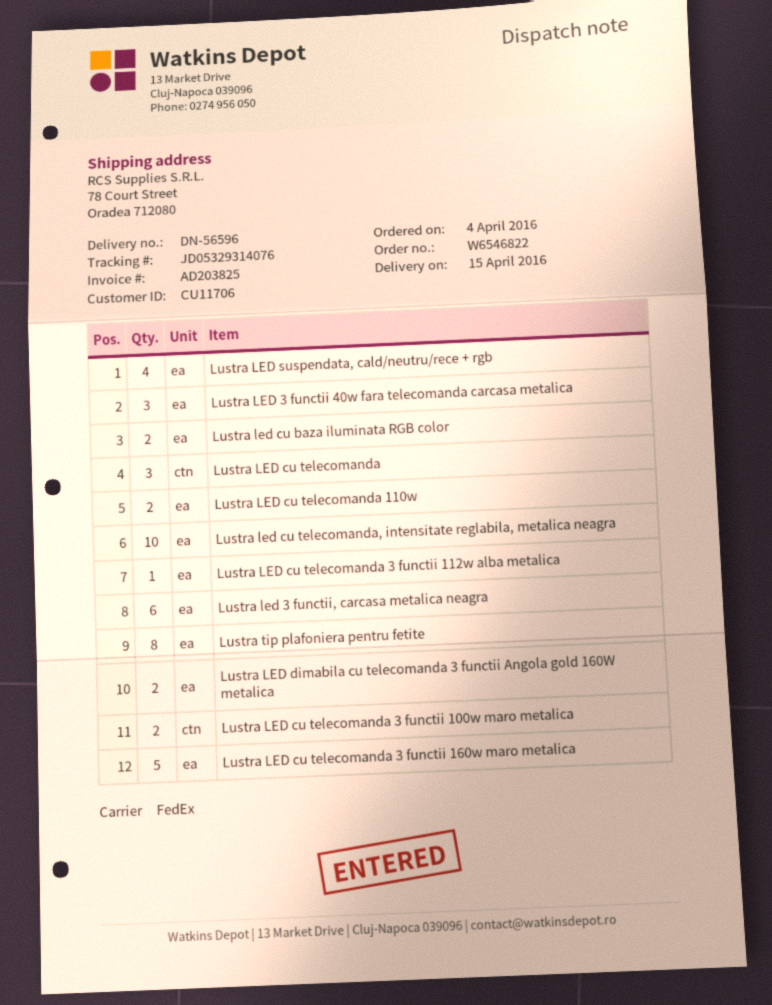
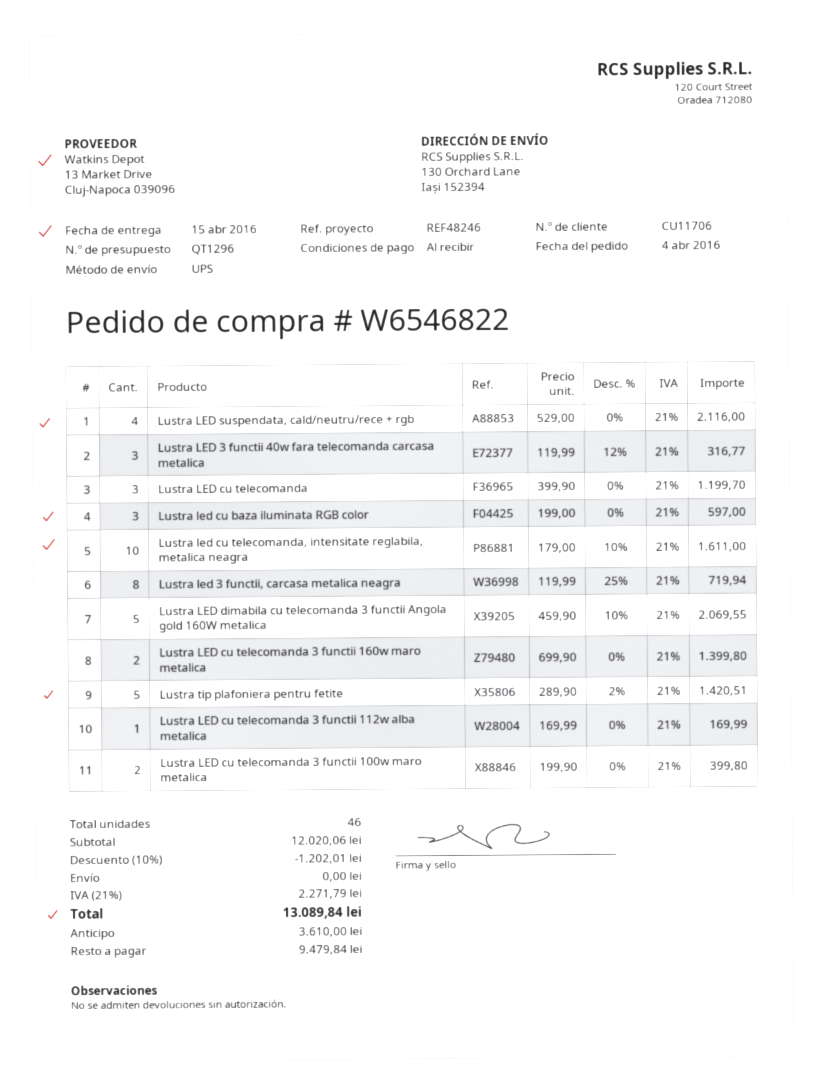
shipping method: FedEx -> UPS
ship to: 78 Court Street, Oradea 712080 -> 130 Orchard Lane, Iași 152394
Lustra led cu baza iluminata RGB color: 2 -> 3
Lustra LED cu telecomanda 110w: 2 -> none
Lustra led 3 functii, carcasa metalica neagra: 6 -> 8
Lustra tip plafoniera pentru fetite: 8 -> 5
Lustra LED dimabila cu telecomanda 3 functii Angola gold 160W metalica: 2 -> 5
Lustra LED cu telecomanda 3 functii 160w maro metalica: 5 -> 2

